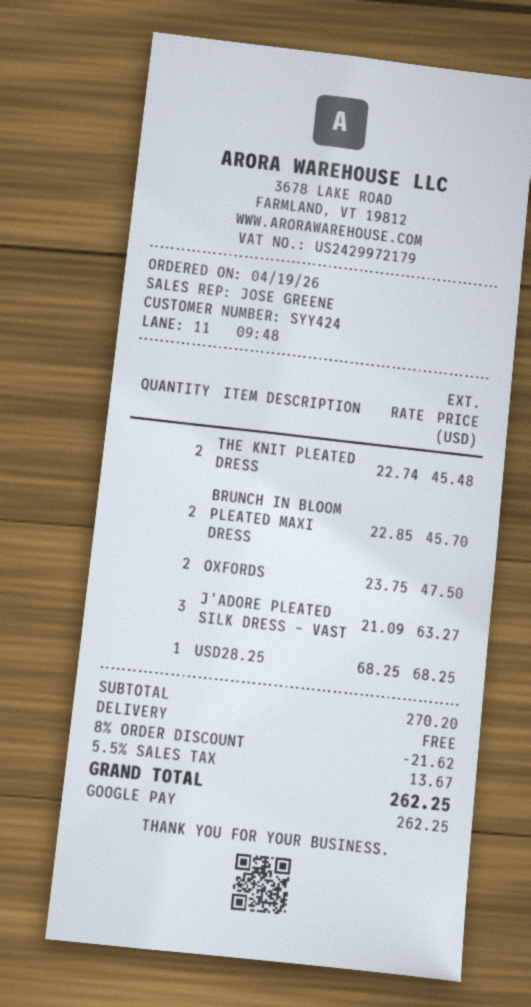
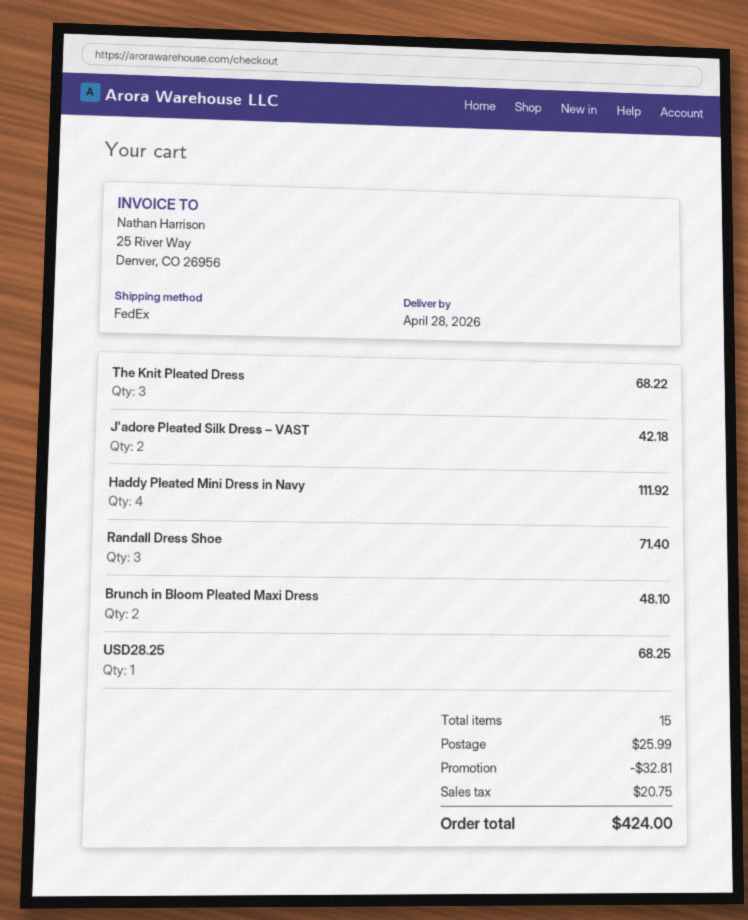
THE KNIT PLEATED DRESS: 2 for 45.48 -> 3 for 68.22
BRUNCH IN BLOOM PLEATED MAXI DRESS: 2 for 45.70 -> 2 for 48.10
OXFORDS: 2 for 47.50 -> none
J'ADORE PLEATED SILK DRESS – VAST: 3 for 63.27 -> 2 for 42.18
Haddy Pleated Mini Dress in Navy: none -> 4 for 111.92
Randall Dress Shoe: none -> 3 for 71.40
discount: 21.62 -> 32.81
shipping: 0.00 -> 25.99
tax: 13.67 -> 20.75
total: 262.25 -> 424.00

